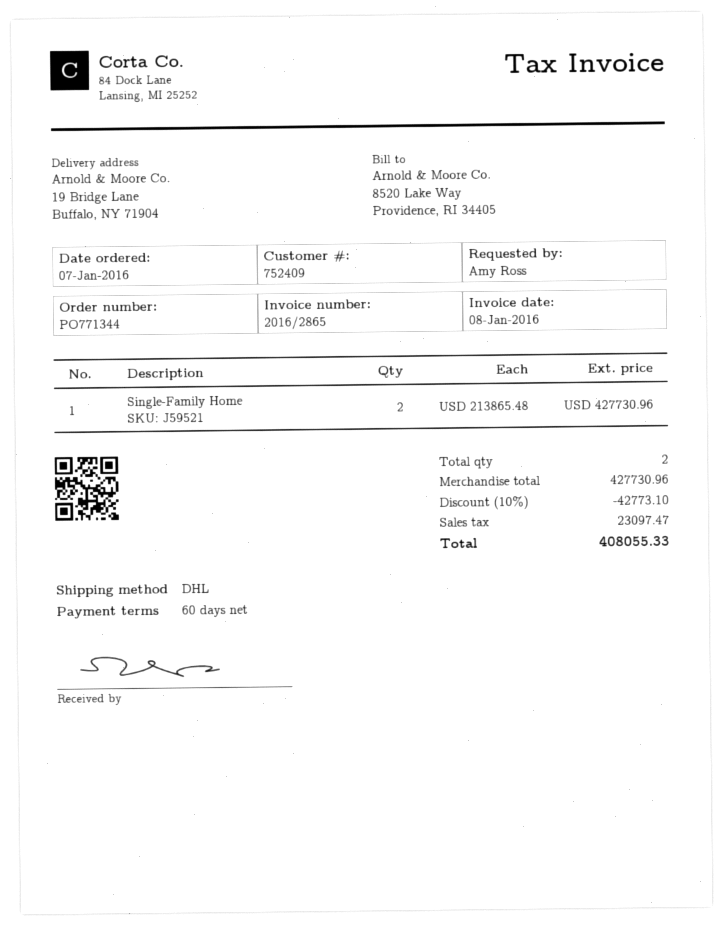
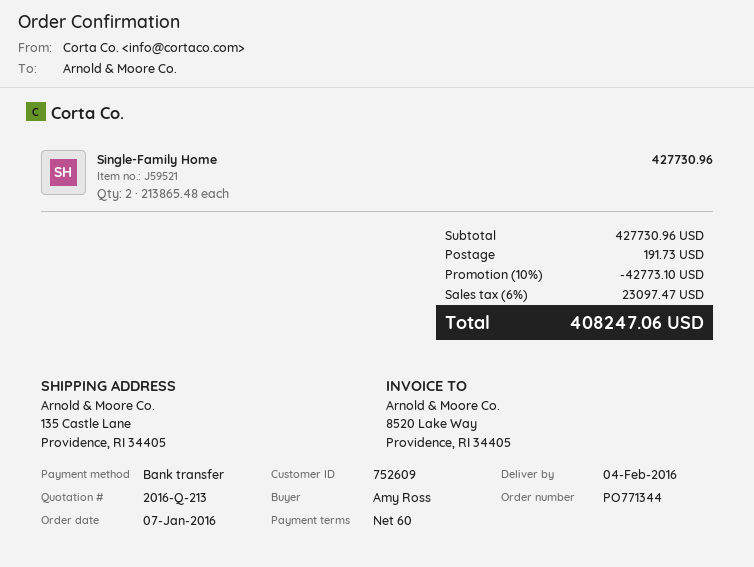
customer number: 752409 -> 752609
ship to: 19 Bridge Lane, Buffalo, NY 71904 -> 135 Castle Lane, Providence, RI 34405
shipping: none -> 191.73
total: 408055.33 -> 408247.06

